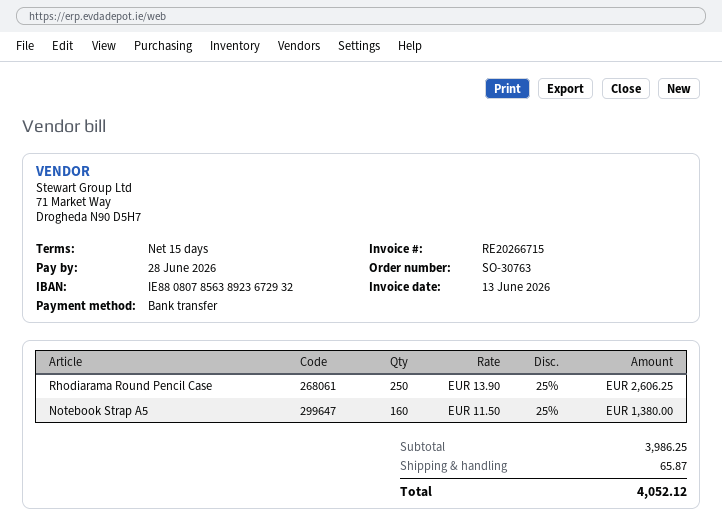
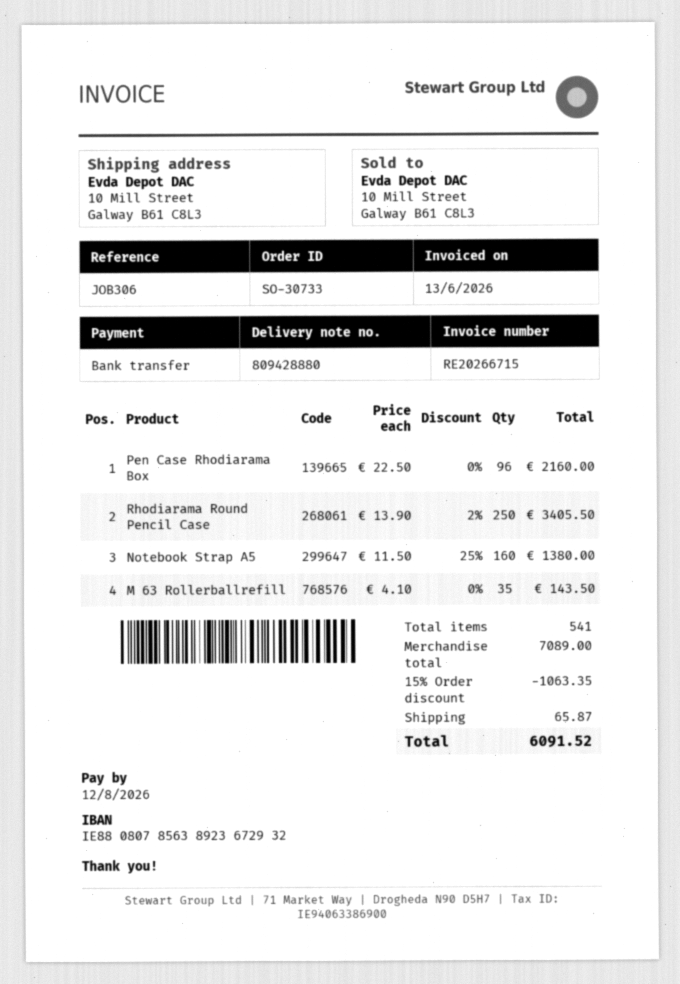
order number: SO-30763 -> SO-30733
due date: 2026-06-28 -> 2026-08-12
Rhodiarama Round Pencil Case: 250 x 13.90 - 25% = 2606.25 -> 250 x 13.90 - 2% = 3405.50
Pen Case Rhodiarama Box: none -> 96 x 22.50 = 2160.00
M 63 Rollerballrefill: none -> 35 x 4.10 = 143.50
subtotal: 3986.25 -> 7089.00
discount: none -> 15% = 1063.35
total: 4052.12 -> 6091.52

